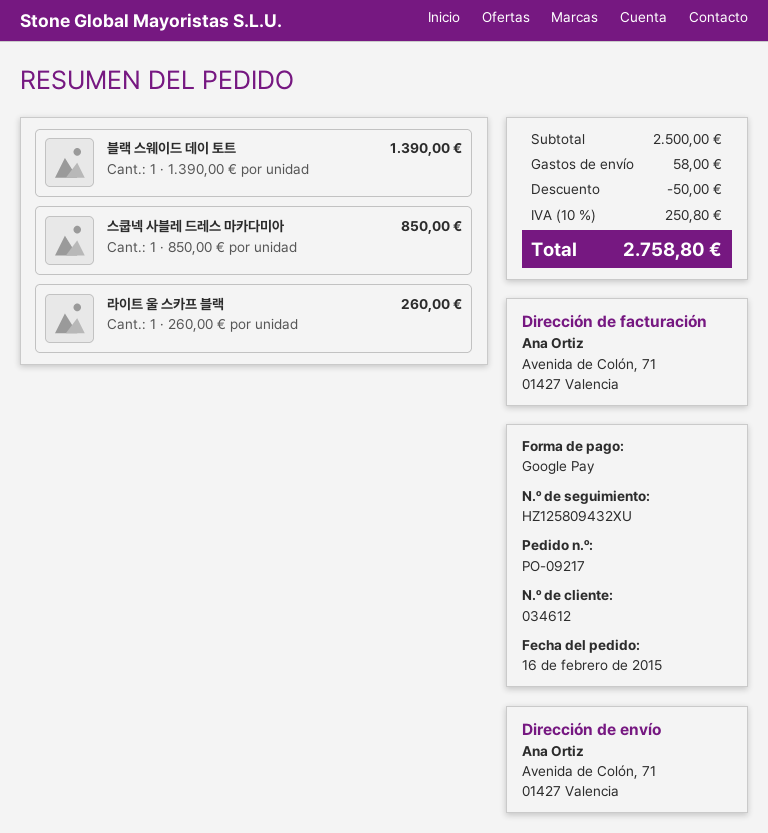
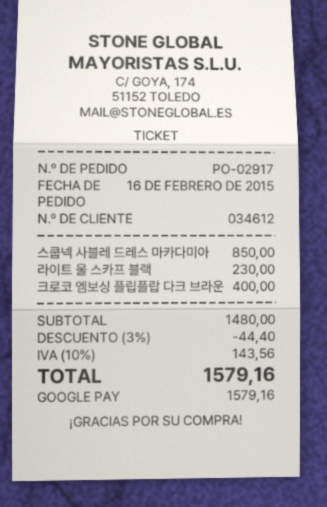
order number: PO-09217 -> PO-02917
블랙 스웨이드 데이 토트: 1 x 1390.00 = 1390.00 -> none
라이트 울 스카프 블랙: 1 x 260.00 = 260.00 -> 1 x 230.00 = 230.00
크로코 엠보싱 플립플랍 다크 브라운: none -> 1 x 400.00 = 400.00
subtotal: 2500.00 -> 1480.00
discount: 50.00 -> 44.40
shipping: 58.00 -> none
tax: 10% = 250.80 -> 10% = 143.56
total: 2758.80 -> 1579.16

